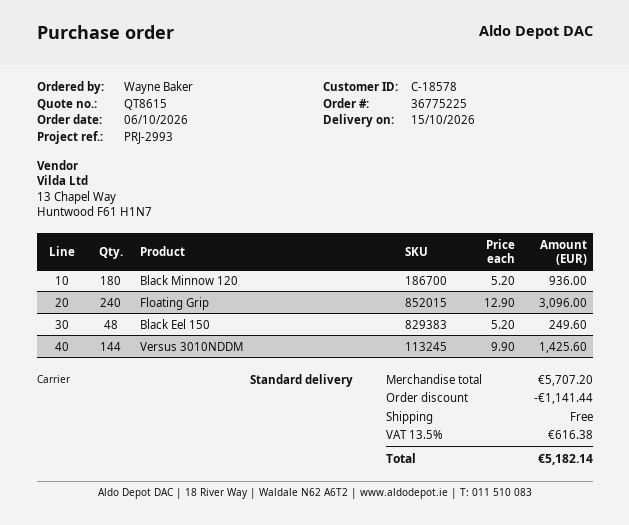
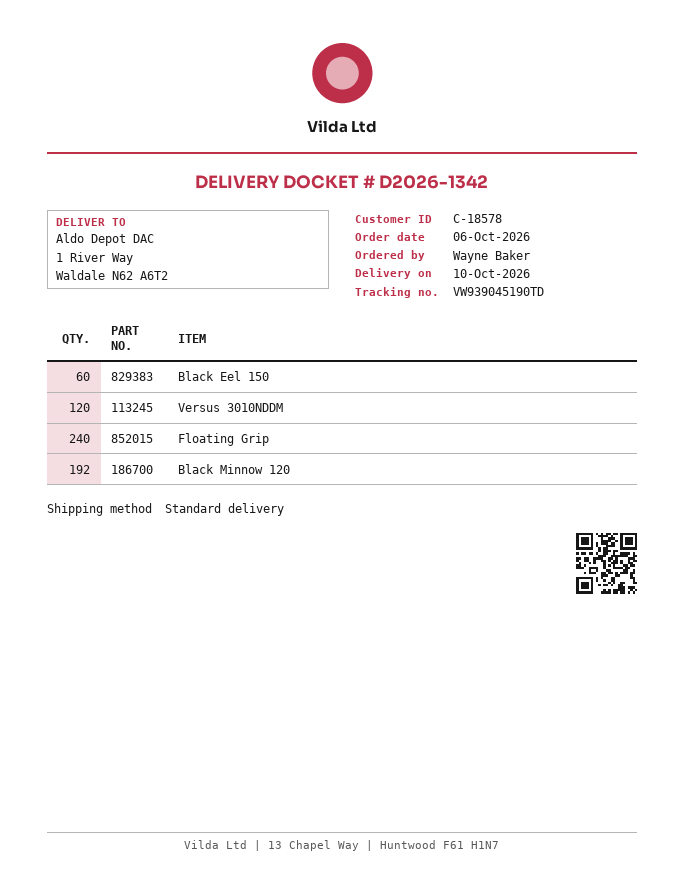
delivery date: 2026-10-15 -> 2026-10-10
Black Minnow 120: 180 -> 192
Black Eel 150: 48 -> 60
Versus 3010NDDM: 144 -> 120

